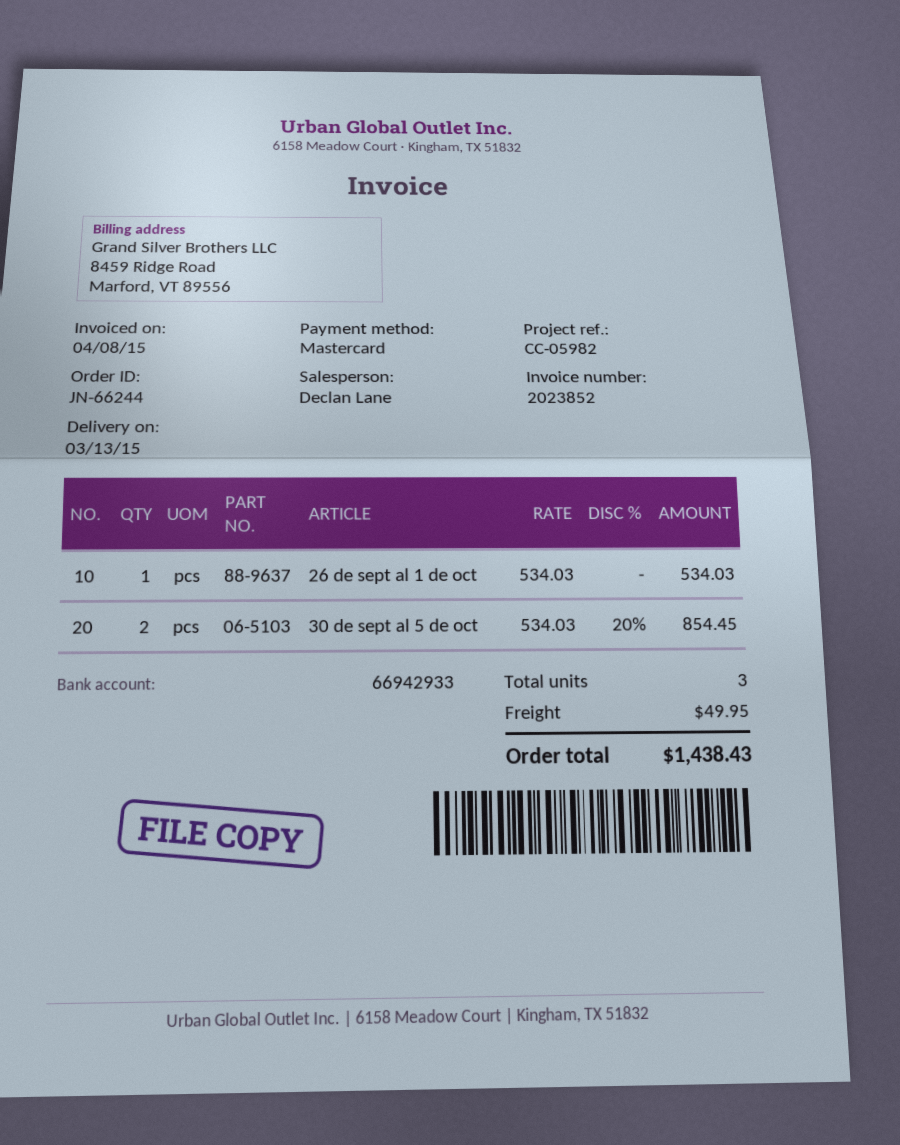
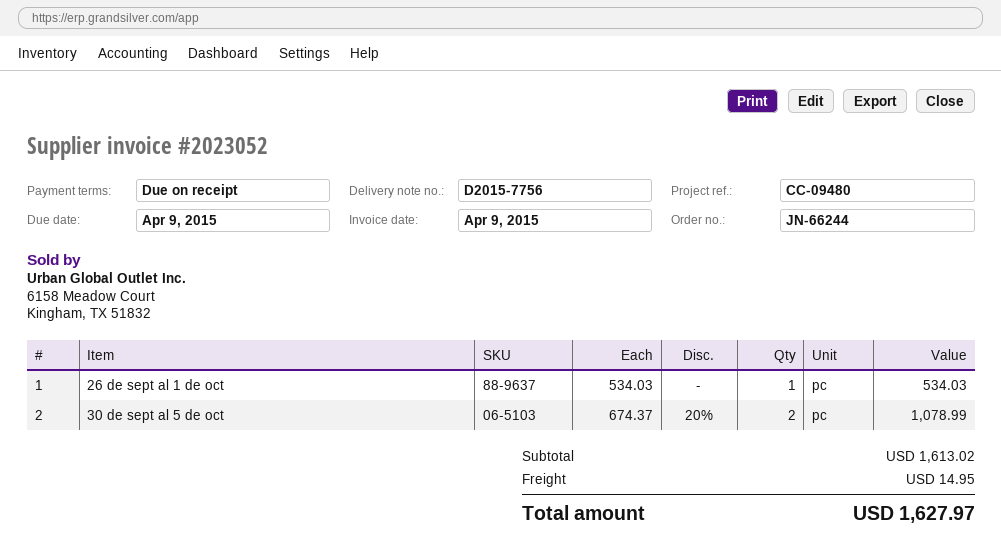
invoice number: 2023852 -> 2023052
invoice date: 2015-04-08 -> 2015-04-09
reference: CC-05982 -> CC-09480
30 de sept al 5 de oct: 2 x 534.03 - 20% = 854.45 -> 2 x 674.37 - 20% = 1078.99
shipping: 49.95 -> 14.95
total: 1438.43 -> 1627.97

